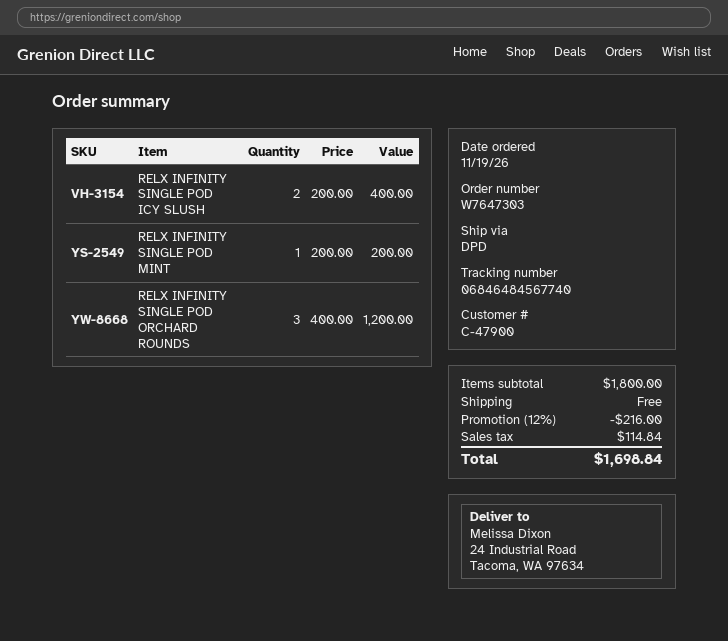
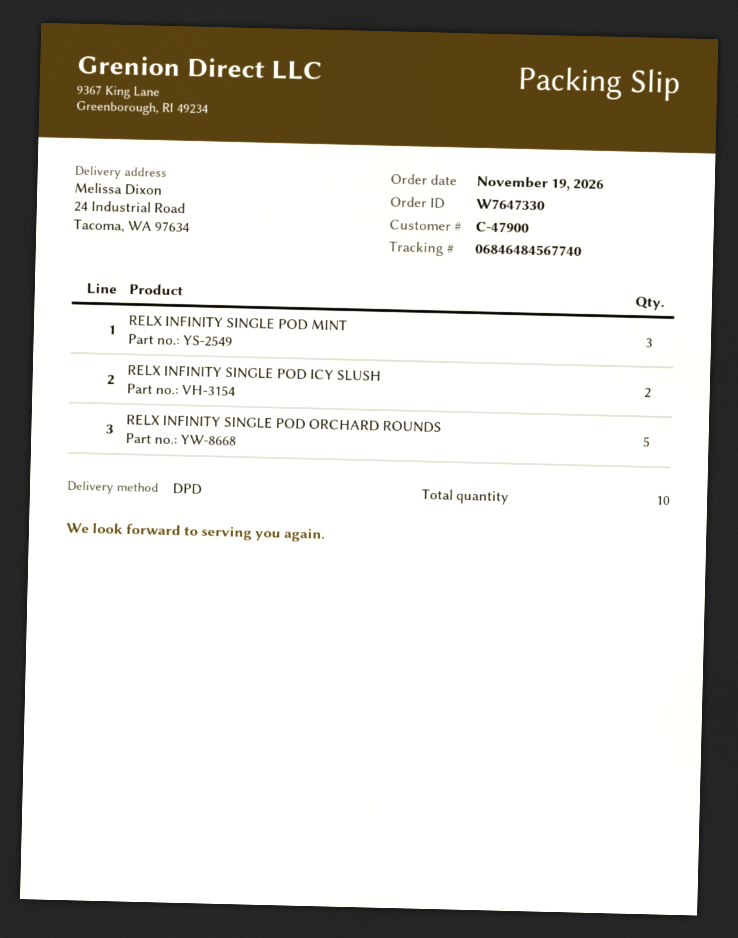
order number: W7647303 -> W7647330
RELX INFINITY SINGLE POD MINT: 1 -> 3
RELX INFINITY SINGLE POD ORCHARD ROUNDS: 3 -> 5

